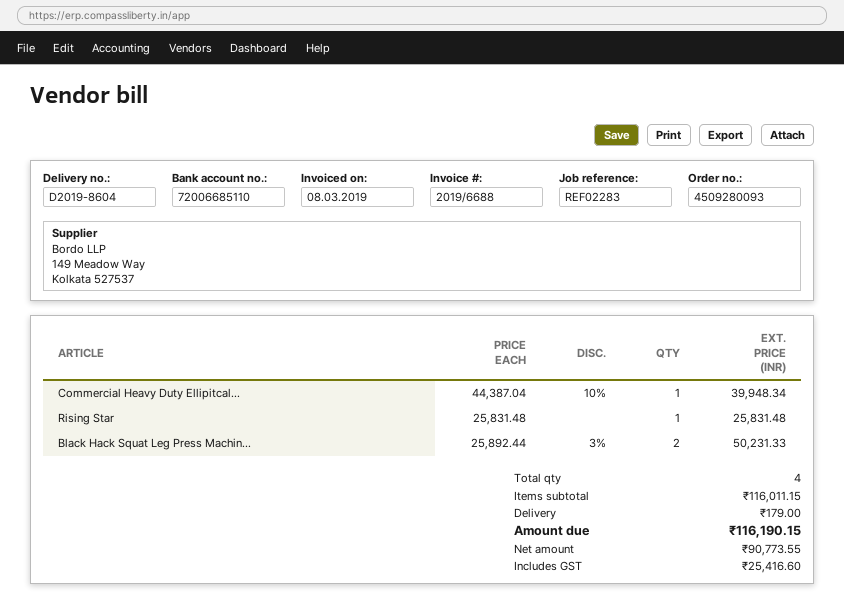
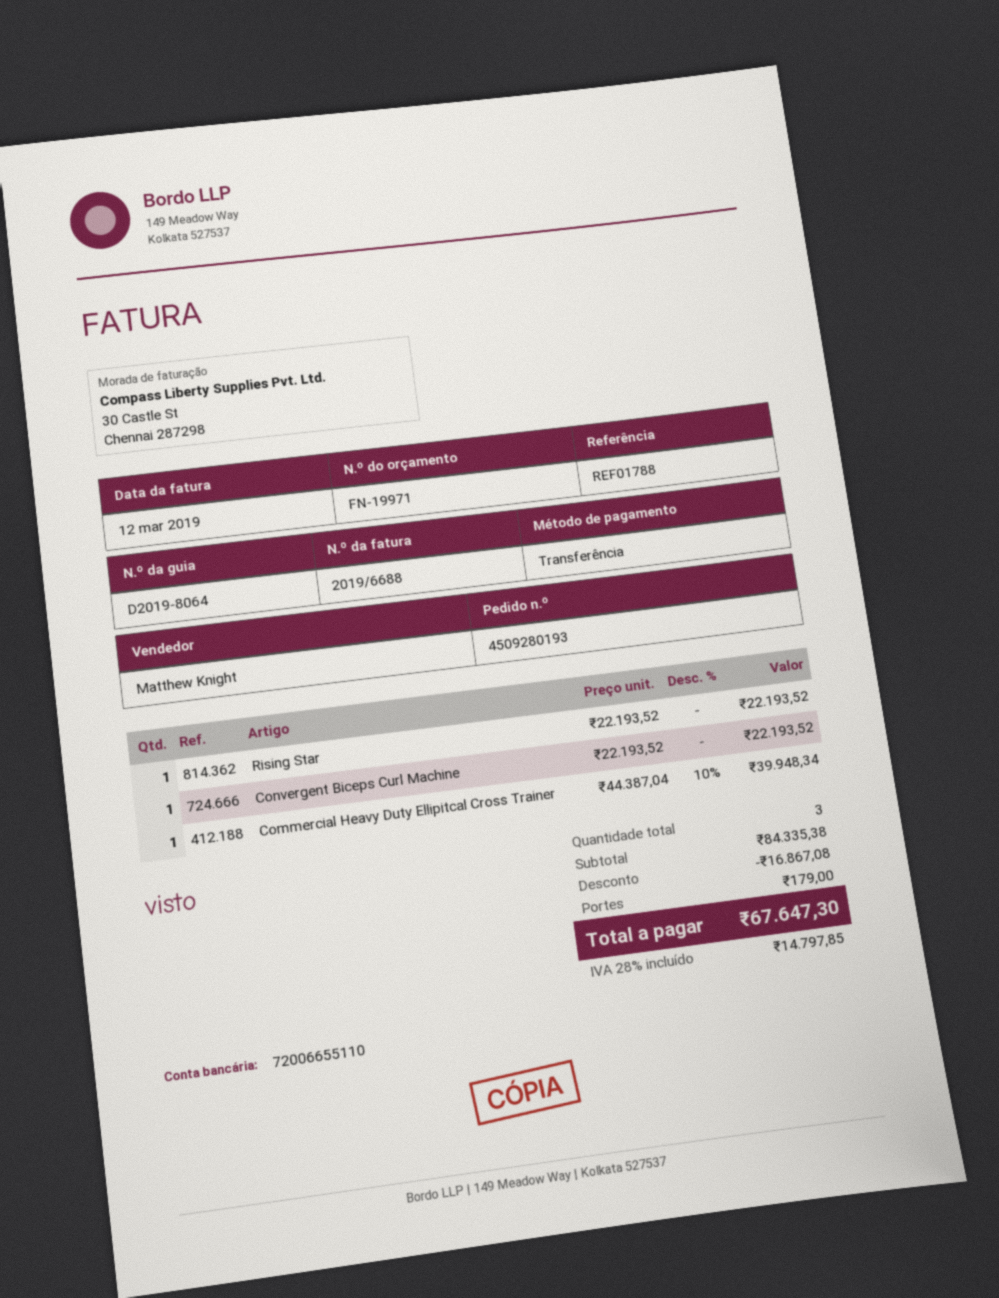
order number: 4509280093 -> 4509280193
delivery note number: D2019-8604 -> D2019-8064
invoice date: 2019-03-08 -> 2019-03-12
reference: REF02283 -> REF01788
bank account: 72006685110 -> 72006655110
Rising Star: 1 x 25831.48 = 25831.48 -> 1 x 22193.52 = 22193.52
Black Hack Squat Leg Press Machin...: 2 x 25892.44 - 3% = 50231.33 -> none
Convergent Biceps Curl Machine: none -> 1 x 22193.52 = 22193.52
total quantity: 4 -> 3
subtotal: 116011.15 -> 84335.38
discount: none -> 16867.08
tax: 25416.60 -> 14797.85
total: 116190.15 -> 67647.30

